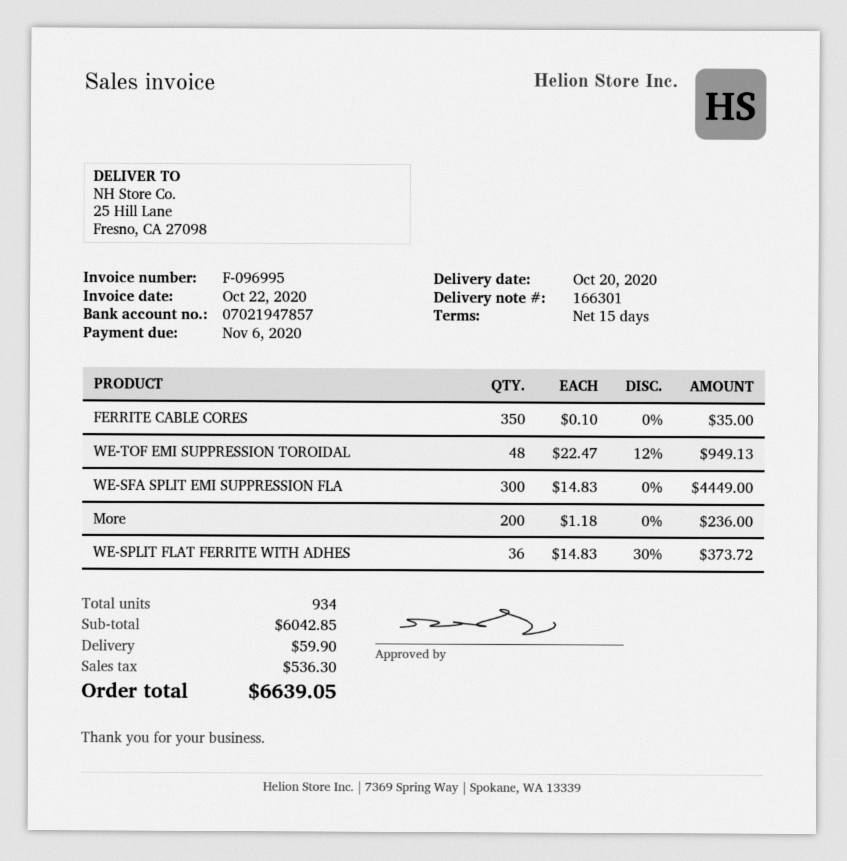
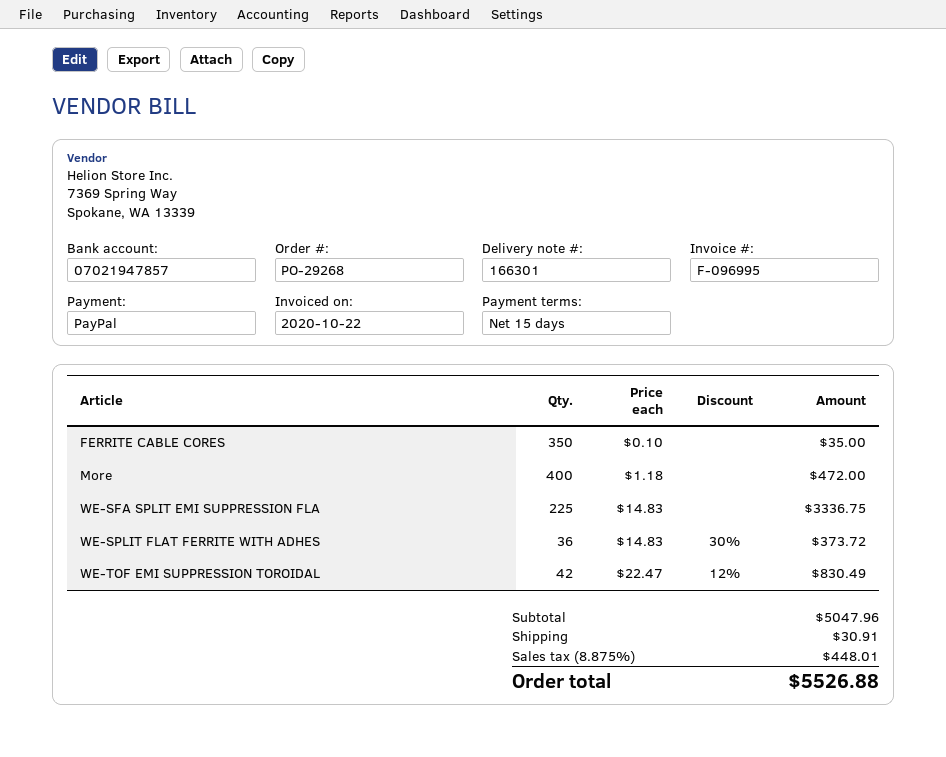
WE-TOF EMI SUPPRESSION TOROIDAL: 48 x 22.47 - 12% = 949.13 -> 42 x 22.47 - 12% = 830.49
WE-SFA SPLIT EMI SUPPRESSION FLA: 300 x 14.83 = 4449.00 -> 225 x 14.83 = 3336.75
More: 200 x 1.18 = 236.00 -> 400 x 1.18 = 472.00
subtotal: 6042.85 -> 5047.96
shipping: 59.90 -> 30.91
tax: 536.30 -> 448.01
total: 6639.05 -> 5526.88

